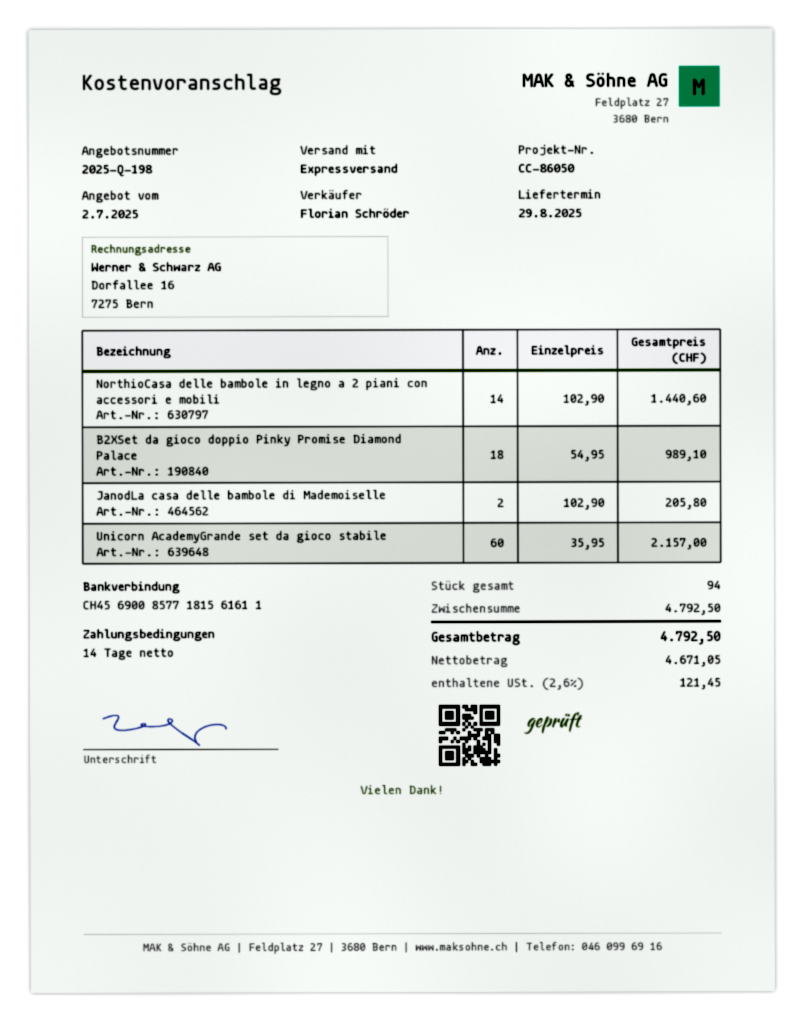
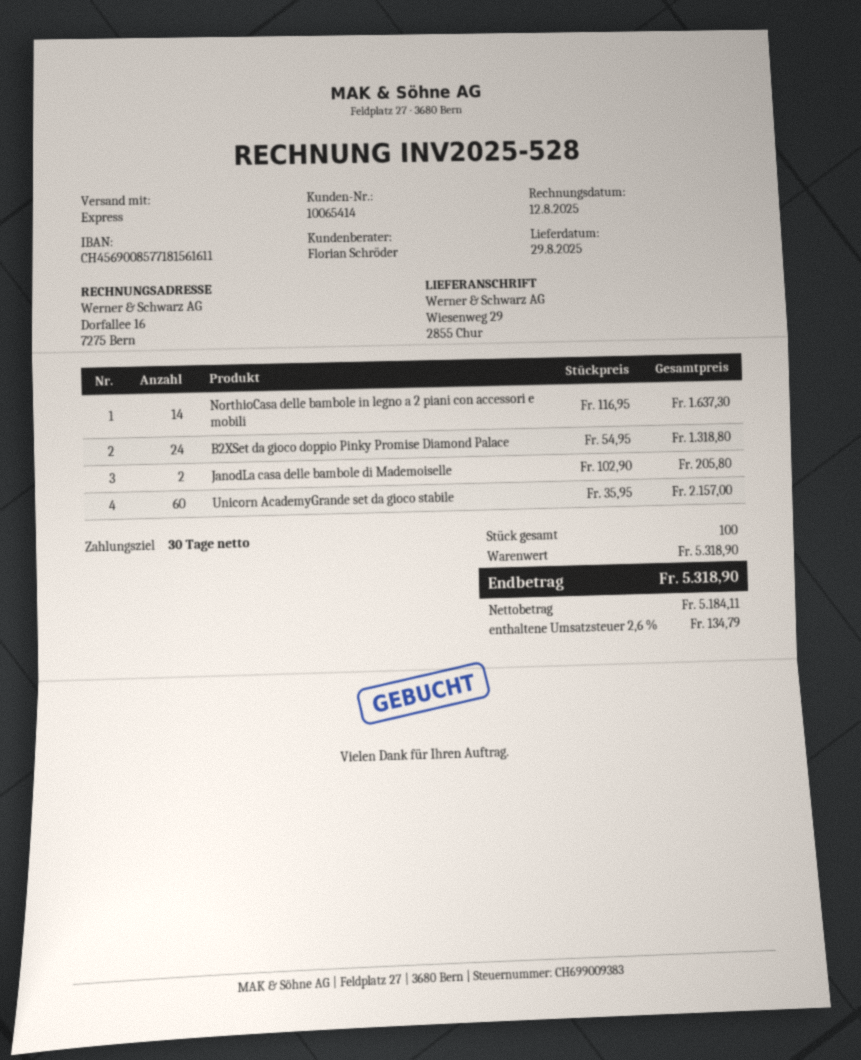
payment terms: 14 days -> 30 days
NorthioCasa delle bambole in legno a 2 piani con accessori e mobili: 14 x 102.90 = 1440.60 -> 14 x 116.95 = 1637.30
B2XSet da gioco doppio Pinky Promise Diamond Palace: 18 x 54.95 = 989.10 -> 24 x 54.95 = 1318.80
total quantity: 94 -> 100
subtotal: 4792.50 -> 5318.90
net: 4671.05 -> 5184.11
tax: 2.6% = 121.45 -> 2.6% = 134.79
total: 4792.50 -> 5318.90

